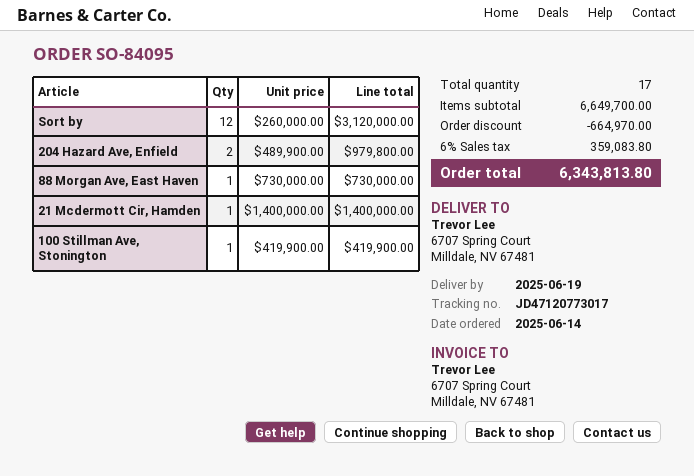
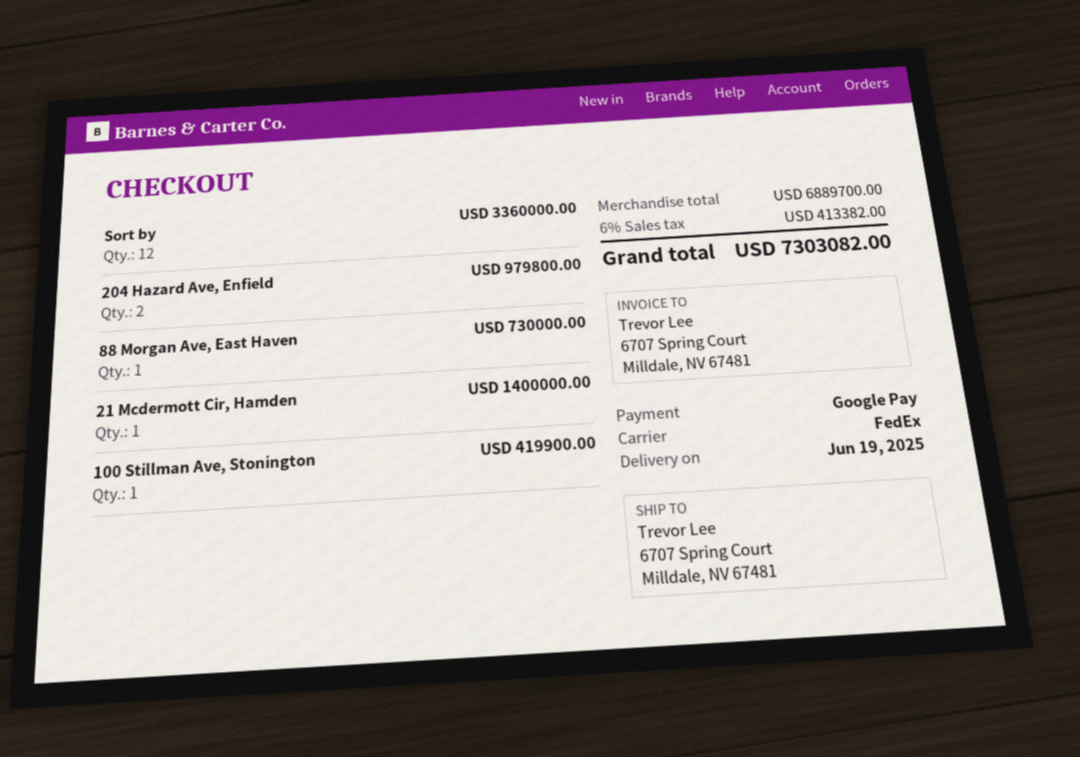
Sort by: 12 for 3120000.00 -> 12 for 3360000.00
subtotal: 6649700.00 -> 6889700.00
discount: 664970.00 -> none
tax: 6% = 359083.80 -> 6% = 413382.00
total: 6343813.80 -> 7303082.00

